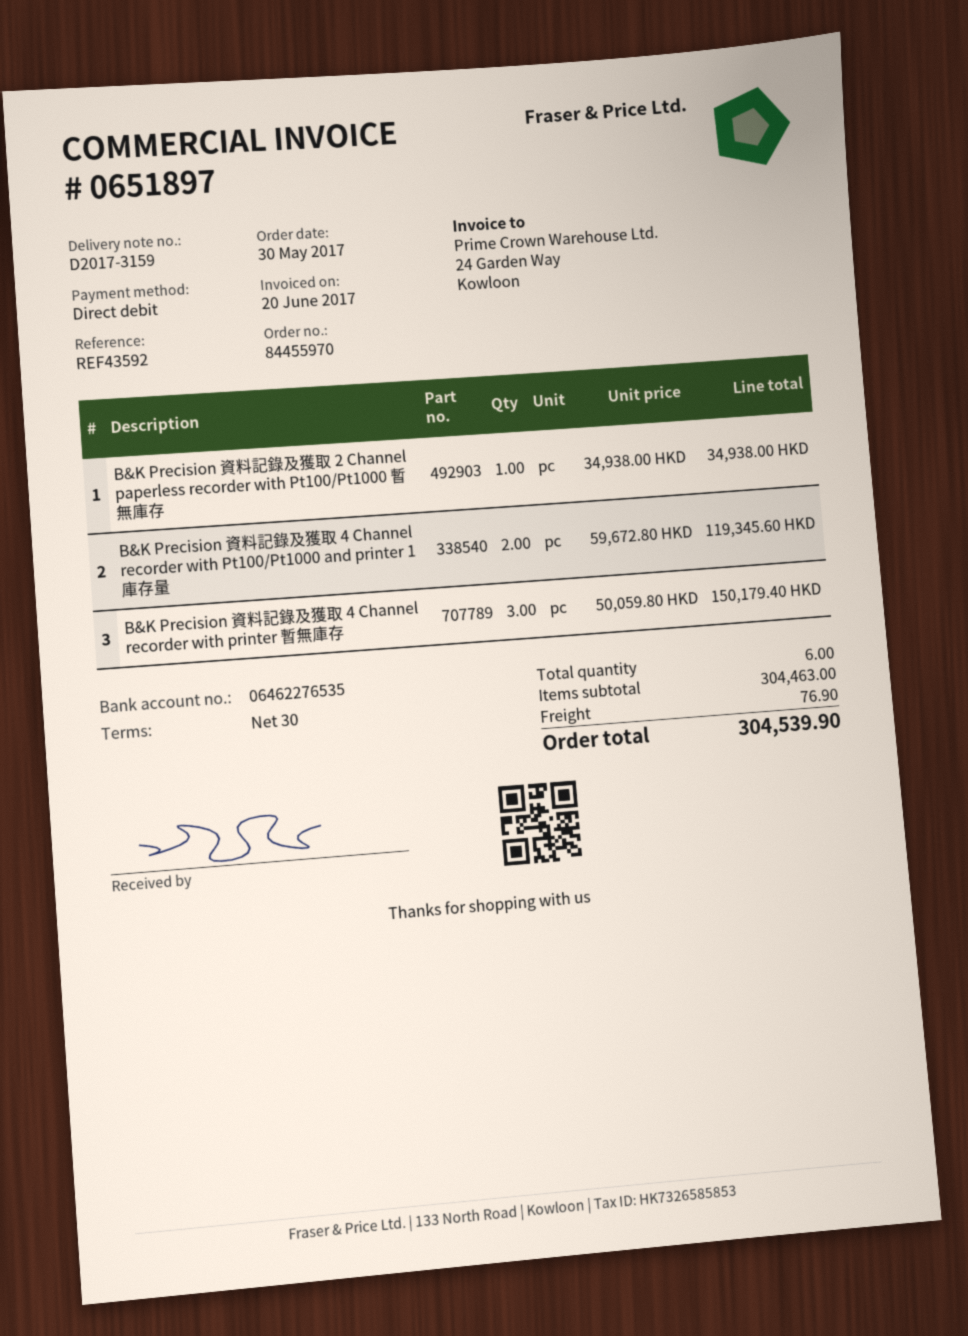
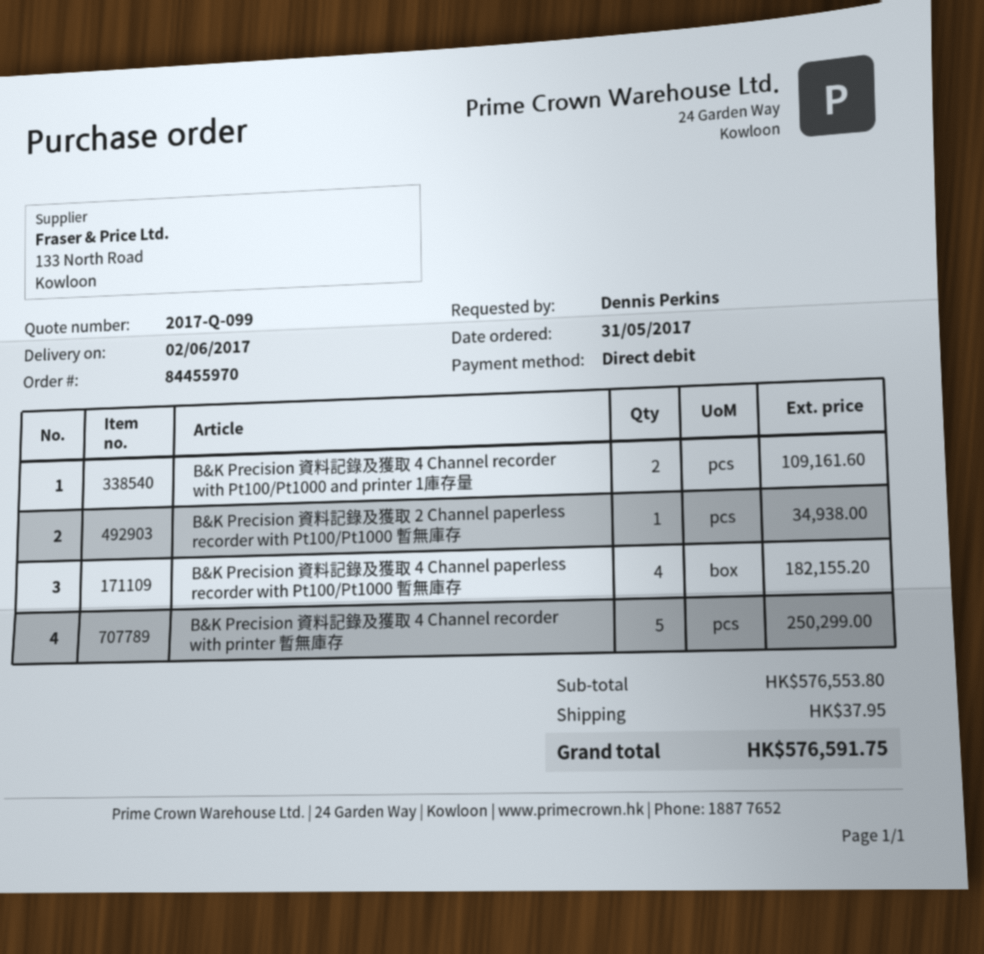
order date: 2017-05-30 -> 2017-05-31
B&K Precision 資料記錄及獲取 4 Channel recorder with Pt100/Pt1000 and printer 1庫存量: 2 for 119345.60 -> 2 for 109161.60
B&K Precision 資料記錄及獲取 4 Channel recorder with printer 暫無庫存: 3 for 150179.40 -> 5 for 250299.00
B&K Precision 資料記錄及獲取 4 Channel paperless recorder with Pt100/Pt1000 暫無庫存: none -> 4 for 182155.20
subtotal: 304463.00 -> 576553.80
shipping: 76.90 -> 37.95
total: 304539.90 -> 576591.75

